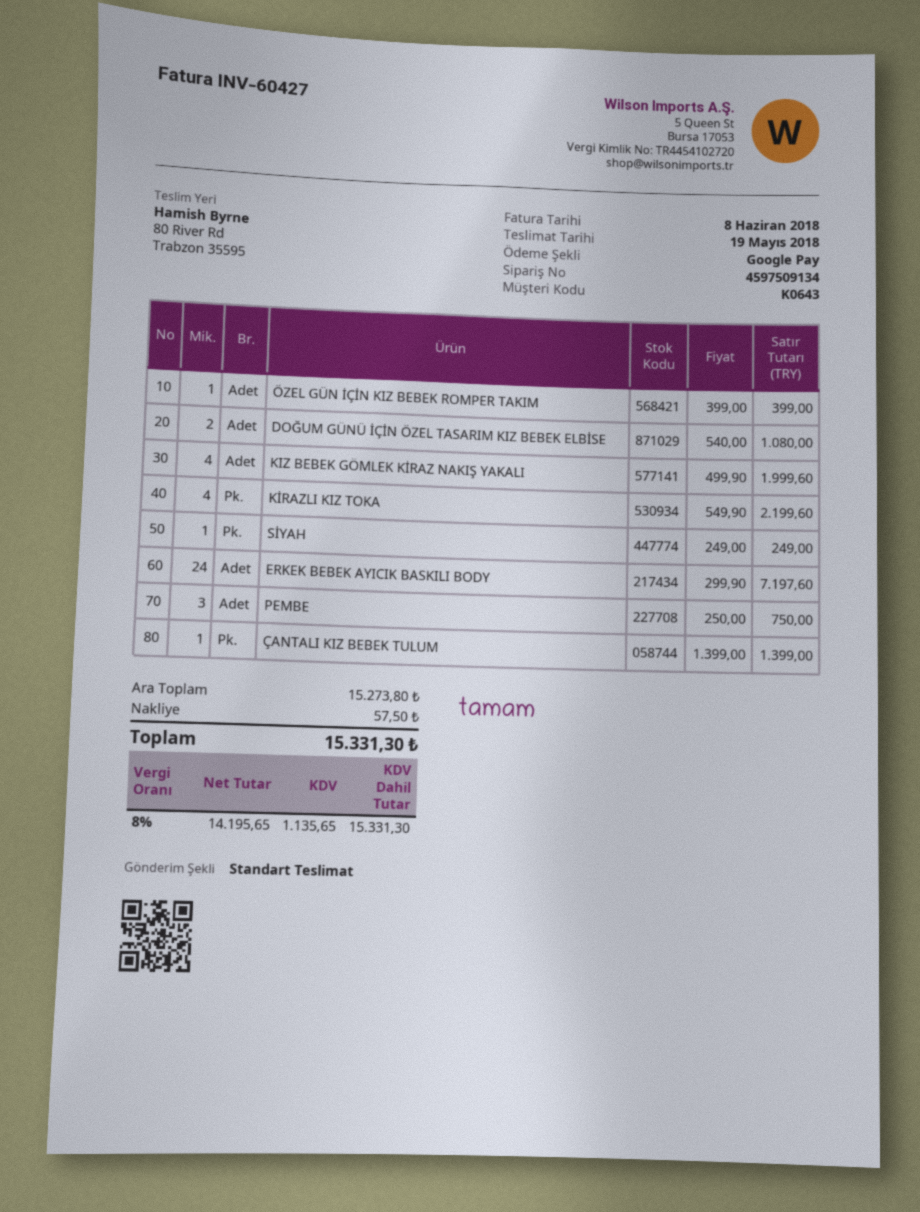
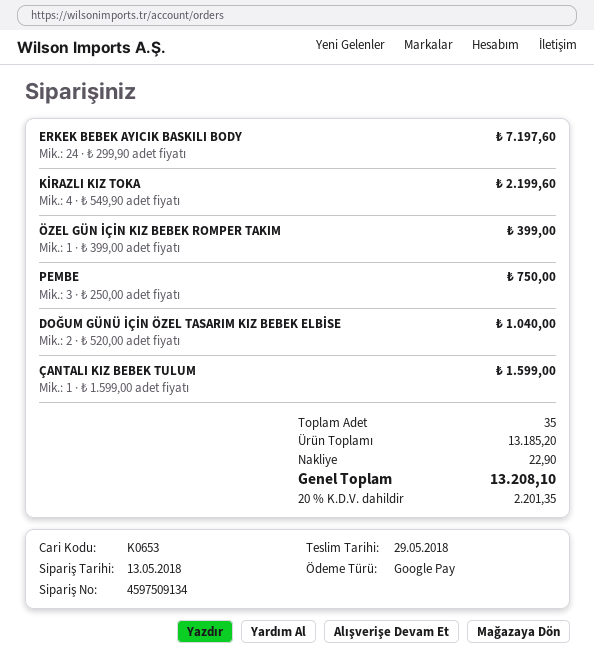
delivery date: 2018-05-19 -> 2018-05-29
customer number: K0643 -> K0653
DOĞUM GÜNÜ İÇİN ÖZEL TASARIM KIZ BEBEK ELBİSE: 2 x 540.00 = 1080.00 -> 2 x 520.00 = 1040.00
KIZ BEBEK GÖMLEK KİRAZ NAKIŞ YAKALI: 4 x 499.90 = 1999.60 -> none
SİYAH: 1 x 249.00 = 249.00 -> none
ÇANTALI KIZ BEBEK TULUM: 1 x 1399.00 = 1399.00 -> 1 x 1599.00 = 1599.00
subtotal: 15273.80 -> 13185.20
shipping: 57.50 -> 22.90
tax: 8% = 1135.65 -> 20% = 2201.35
total: 15331.30 -> 13208.10

